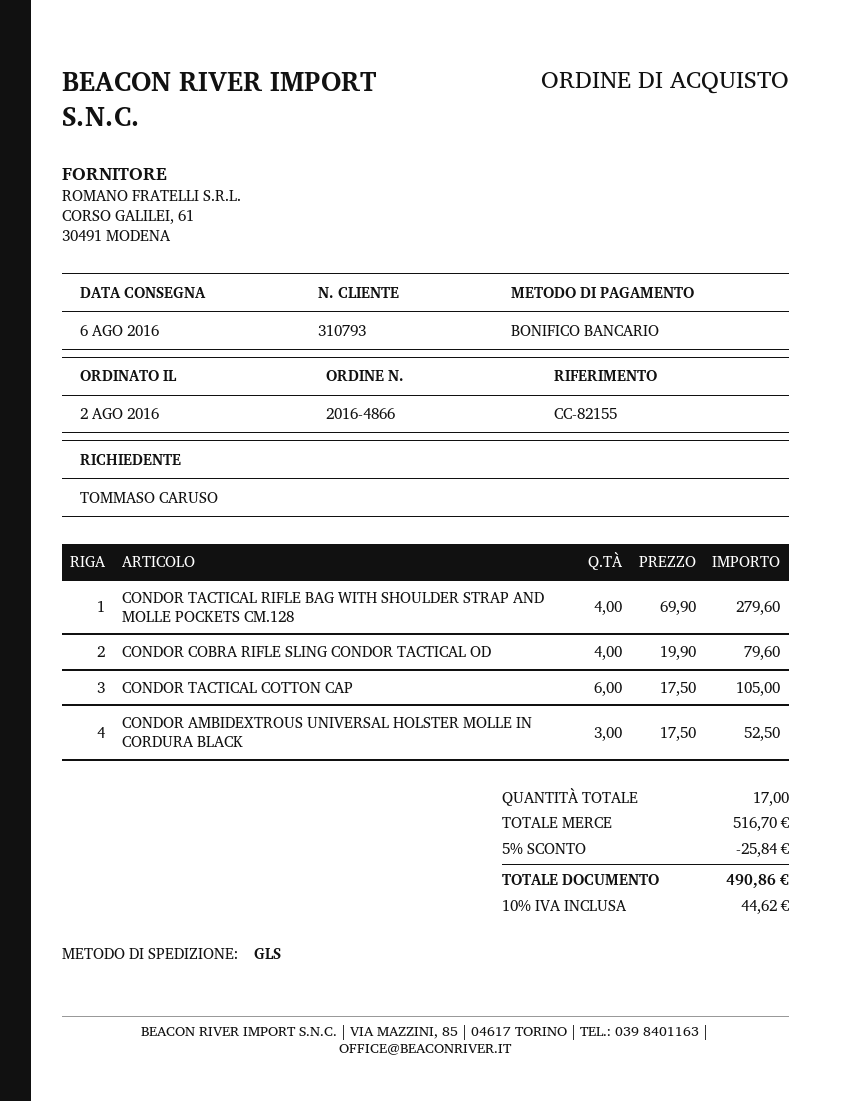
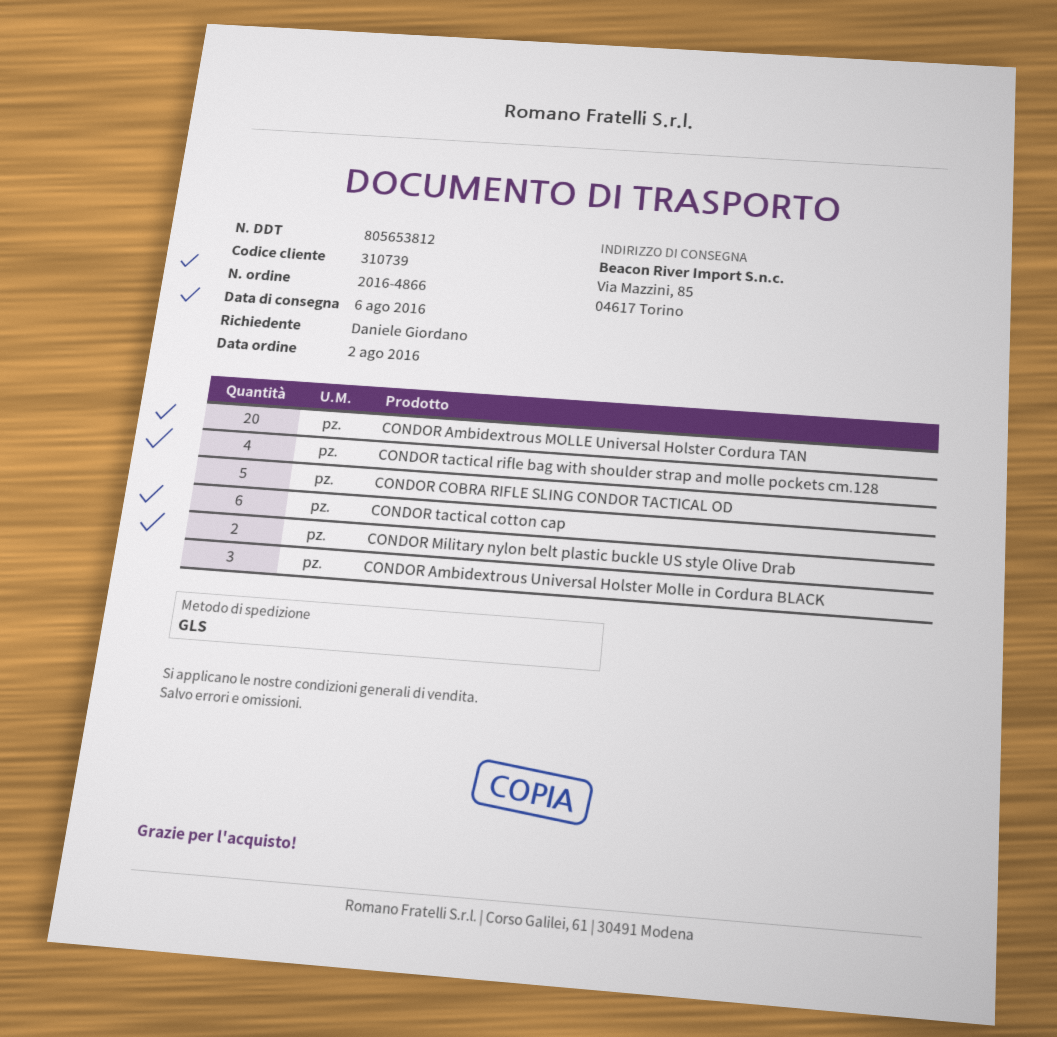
customer number: 310793 -> 310739
ordered by: TOMMASO CARUSO -> Daniele Giordano
CONDOR COBRA RIFLE SLING CONDOR TACTICAL OD: 4 -> 5
CONDOR Ambidextrous MOLLE Universal Holster Cordura TAN: none -> 20
CONDOR Military nylon belt plastic buckle US style Olive Drab: none -> 2

